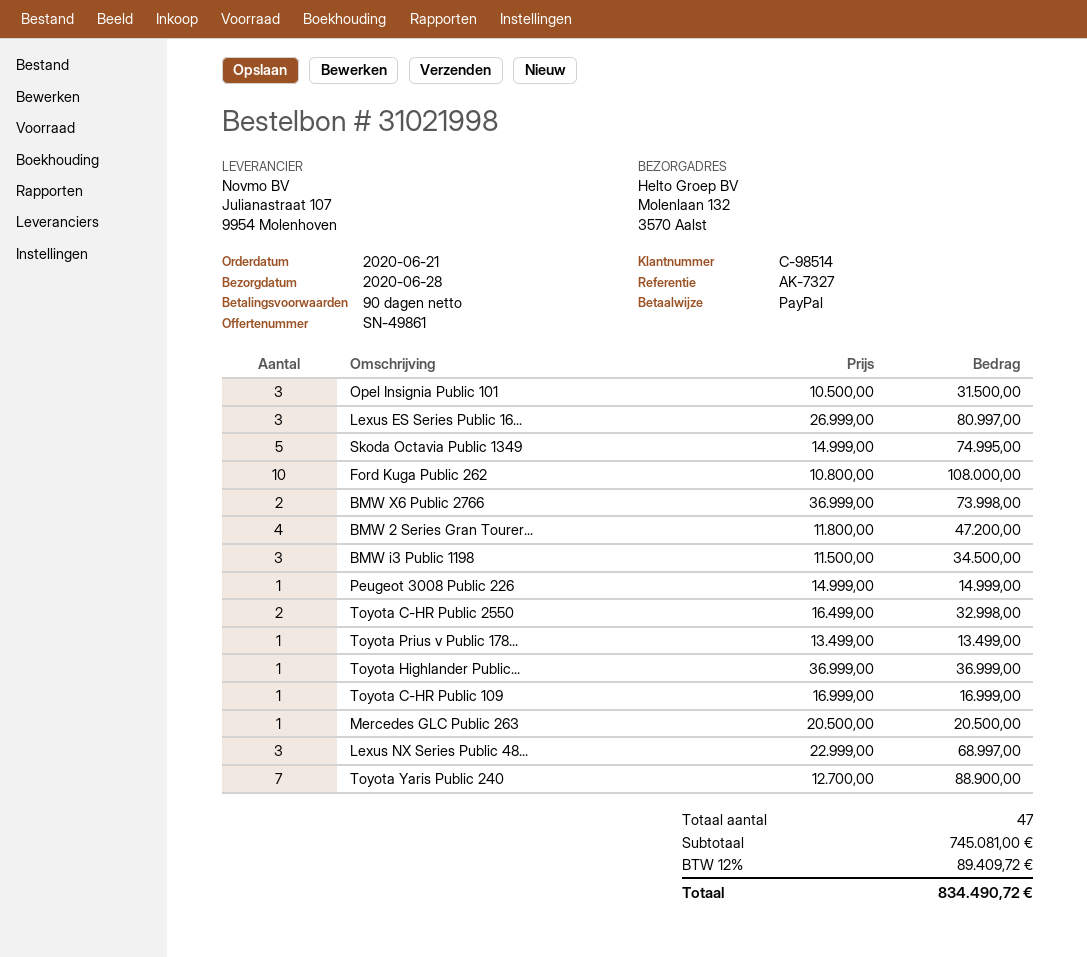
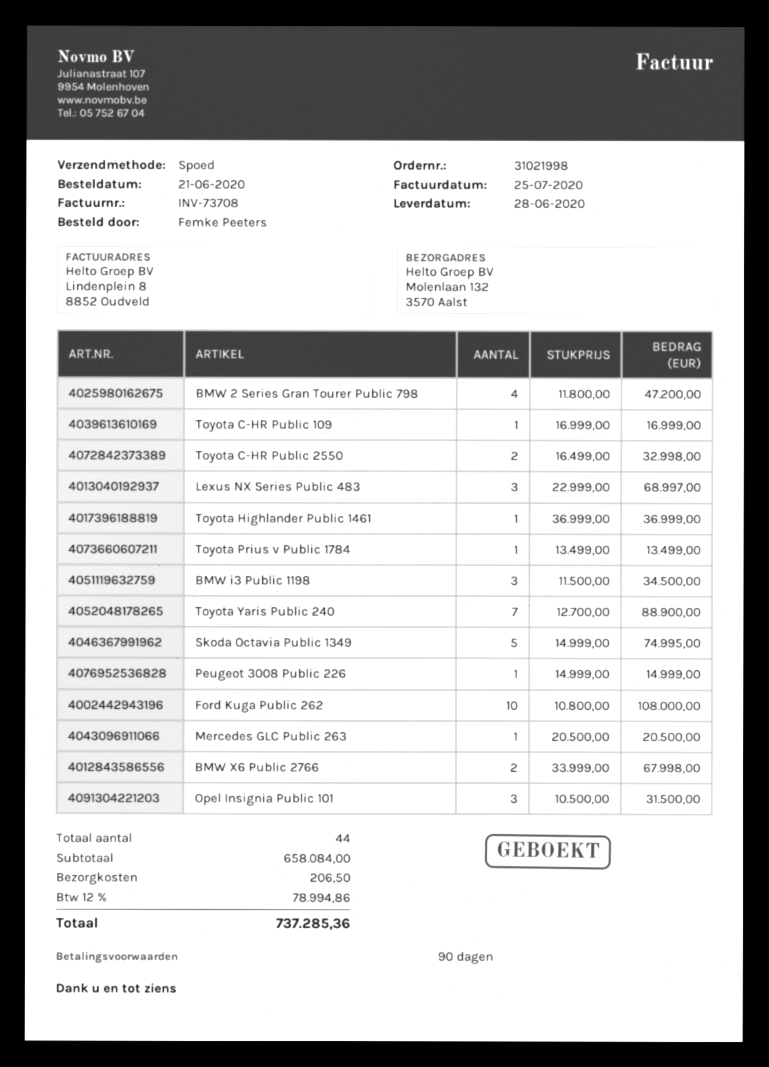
Lexus ES Series Public 16...: 3 x 26999.00 = 80997.00 -> none
BMW X6 Public 2766: 2 x 36999.00 = 73998.00 -> 2 x 33999.00 = 67998.00
total quantity: 47 -> 44
subtotal: 745081.00 -> 658084.00
shipping: none -> 206.50
tax: 12% = 89409.72 -> 12% = 78994.86
total: 834490.72 -> 737285.36

